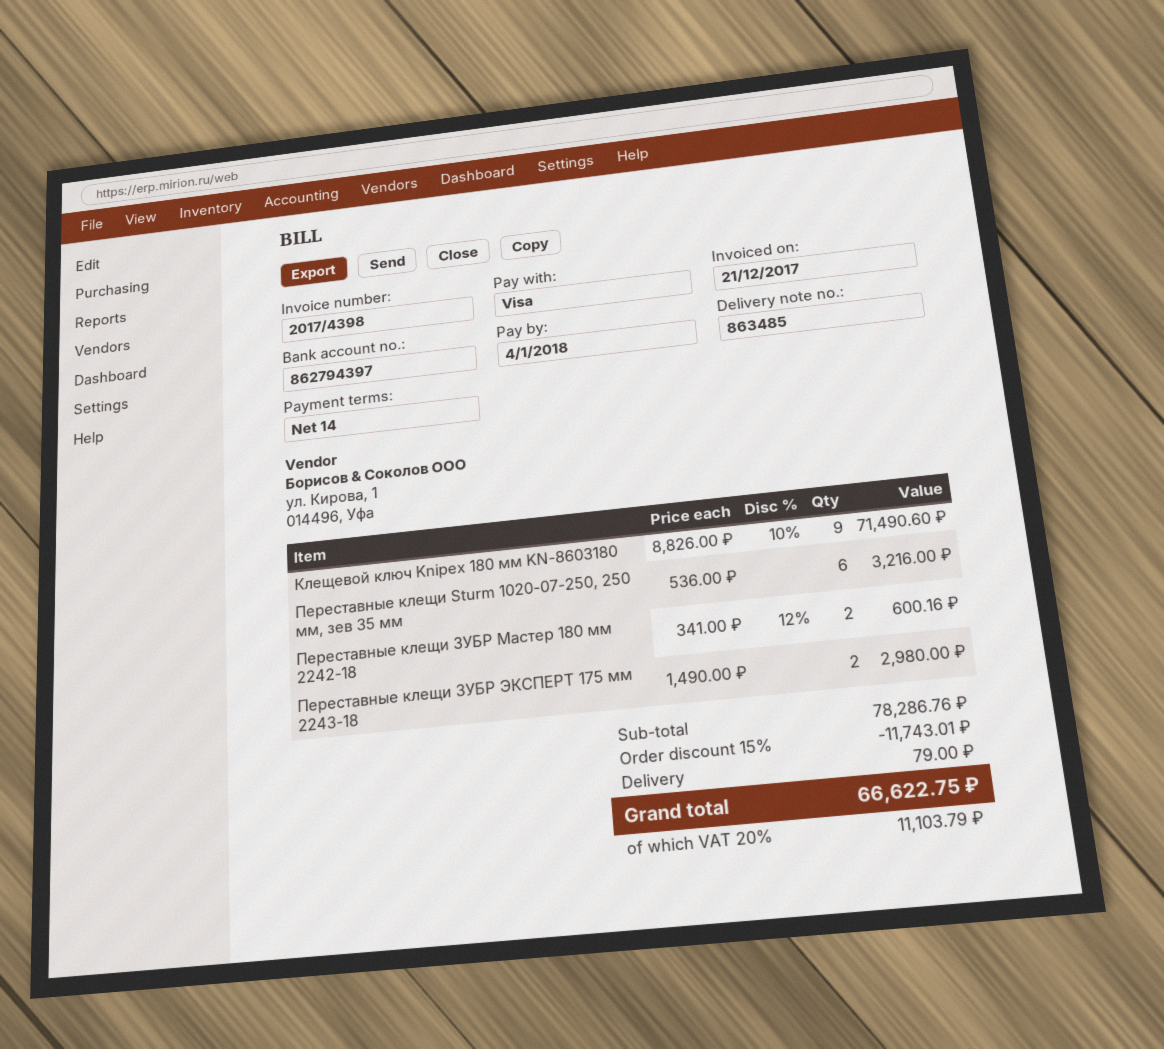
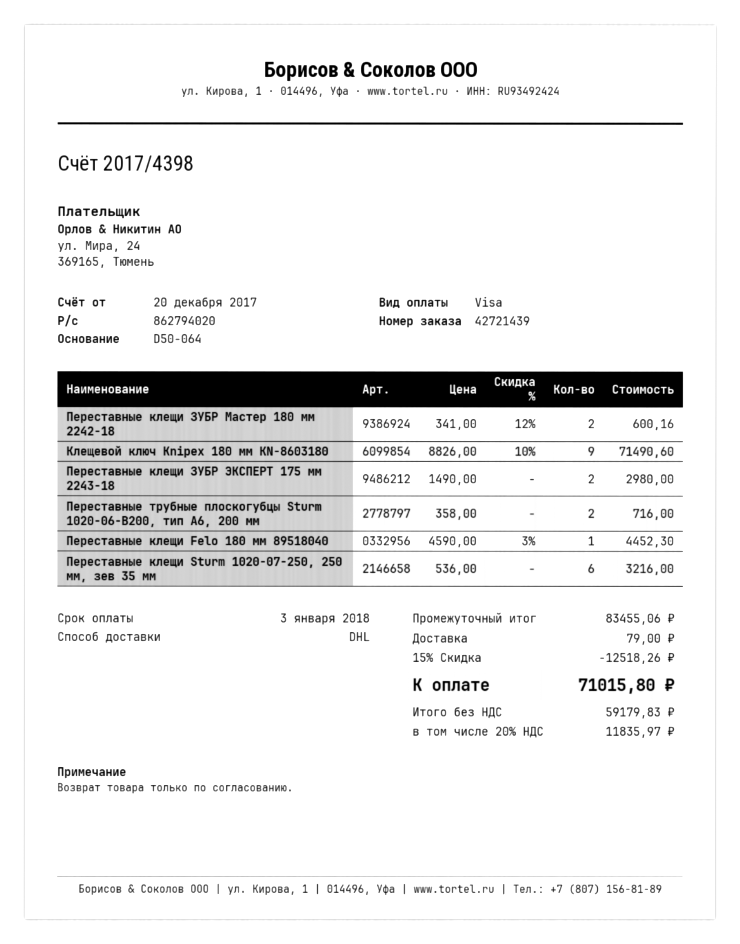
invoice date: 2017-12-21 -> 2017-12-20
due date: 2018-01-04 -> 2018-01-03
bank account: 862794397 -> 862794020
Переставные трубные плоскогубцы Sturm 1020-06-B200, тип А6, 200 мм: none -> 2 x 358.00 = 716.00
Переставные клещи Felo 180 мм 89518040: none -> 1 x 4590.00 - 3% = 4452.30
subtotal: 78286.76 -> 83455.06
discount: 15% = 11743.01 -> 15% = 12518.26
tax: 20% = 11103.79 -> 20% = 11835.97
total: 66622.75 -> 71015.80

